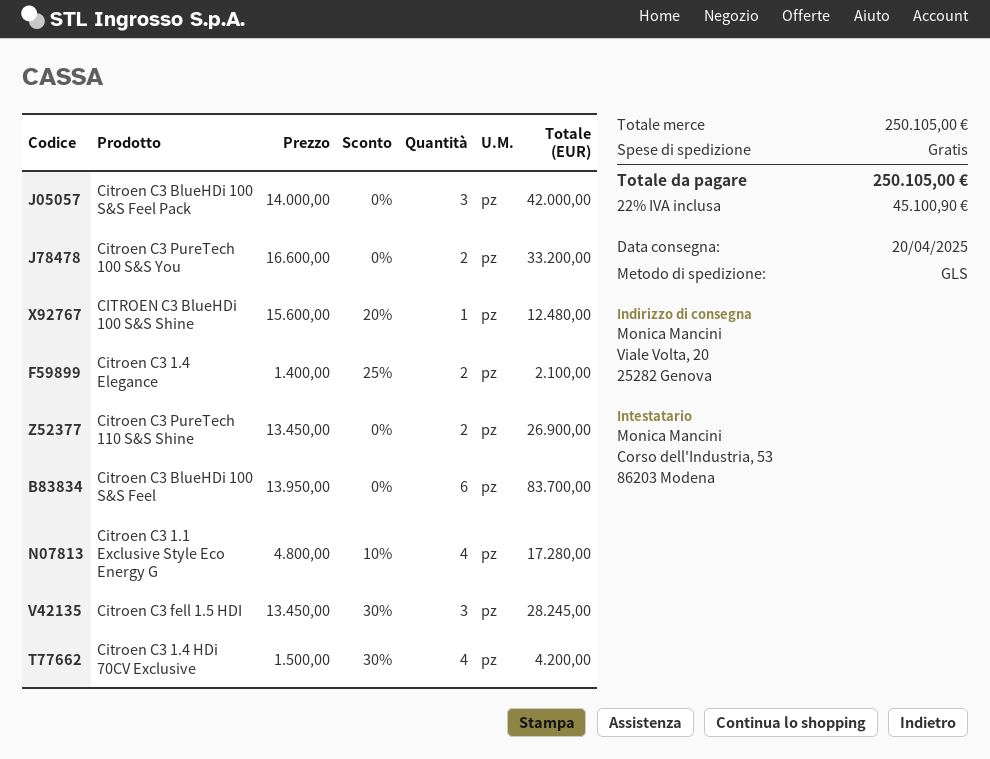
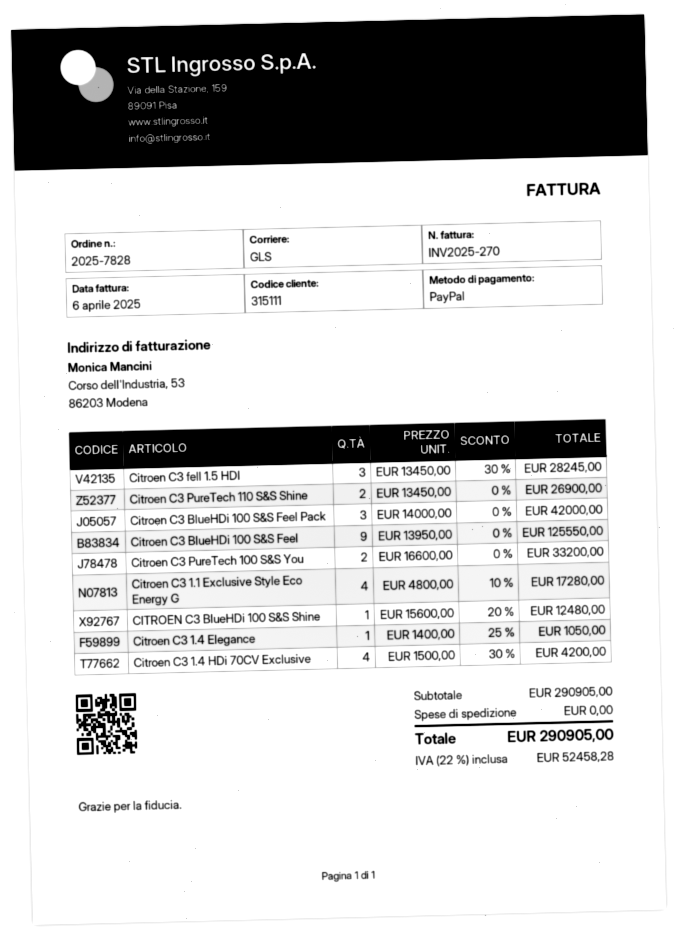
Citroen C3 1.4 Elegance: 2 x 1400.00 - 25% = 2100.00 -> 1 x 1400.00 - 25% = 1050.00
Citroen C3 BlueHDi 100 S&S Feel: 6 x 13950.00 = 83700.00 -> 9 x 13950.00 = 125550.00
subtotal: 250105.00 -> 290905.00
tax: 22% = 45100.90 -> 22% = 52458.28
total: 250105.00 -> 290905.00

